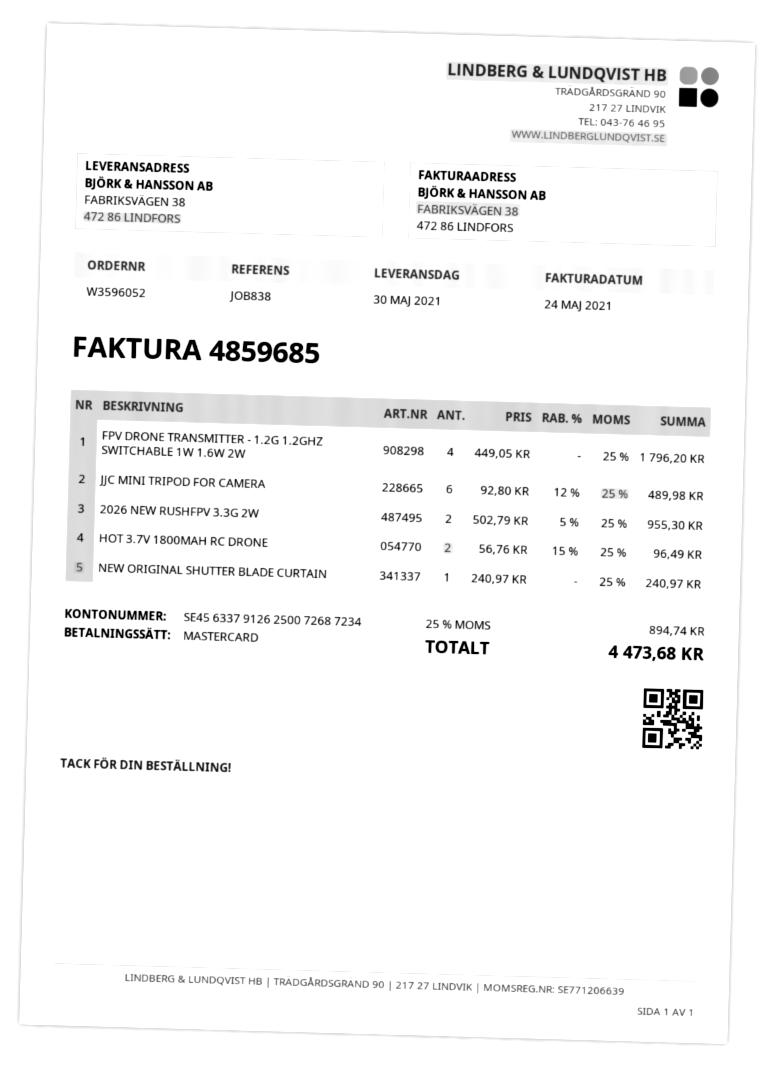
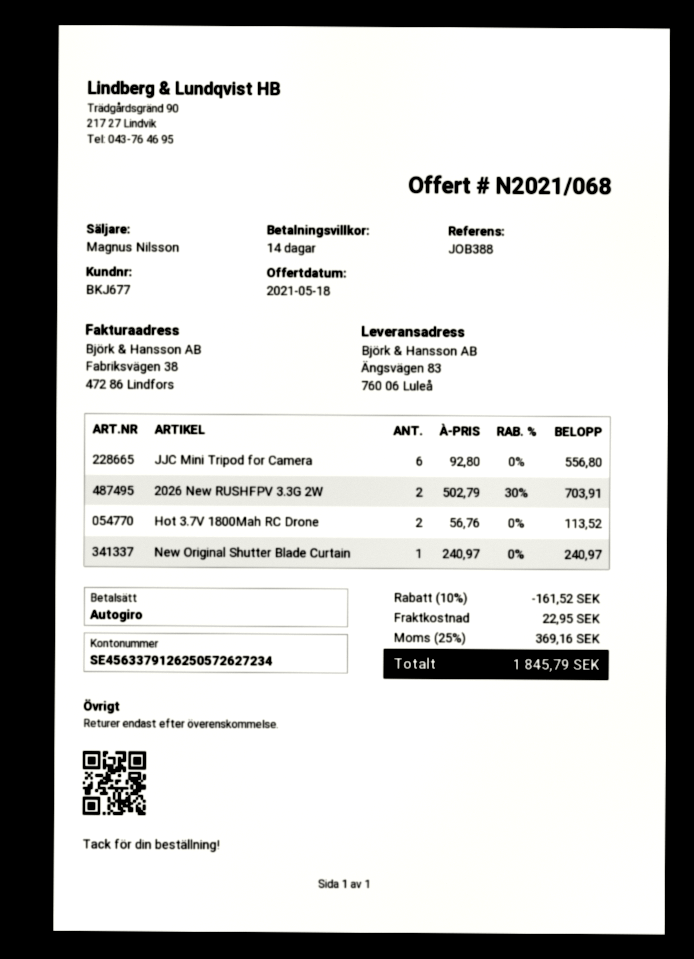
reference: JOB838 -> JOB388
payment method: Mastercard -> direct debit
bank account: SE4563379126250072687234 -> SE4563379126250572627234
ship to: FABRIKSVÄGEN 38, 472 86 LINDFORS -> Ängsvägen 83, 760 06 Luleå
FPV DRONE TRANSMITTER - 1.2G 1.2GHZ SWITCHABLE 1W 1.6W 2W: 4 x 449.05 = 1796.20 -> none
JJC MINI TRIPOD FOR CAMERA: 6 x 92.80 - 12% = 489.98 -> 6 x 92.80 = 556.80
2026 NEW RUSHFPV 3.3G 2W: 2 x 502.79 - 5% = 955.30 -> 2 x 502.79 - 30% = 703.91
HOT 3.7V 1800MAH RC DRONE: 2 x 56.76 - 15% = 96.49 -> 2 x 56.76 = 113.52
discount: none -> 10% = 161.52
shipping: none -> 22.95
tax: 25% = 894.74 -> 25% = 369.16
total: 4473.68 -> 1845.79

